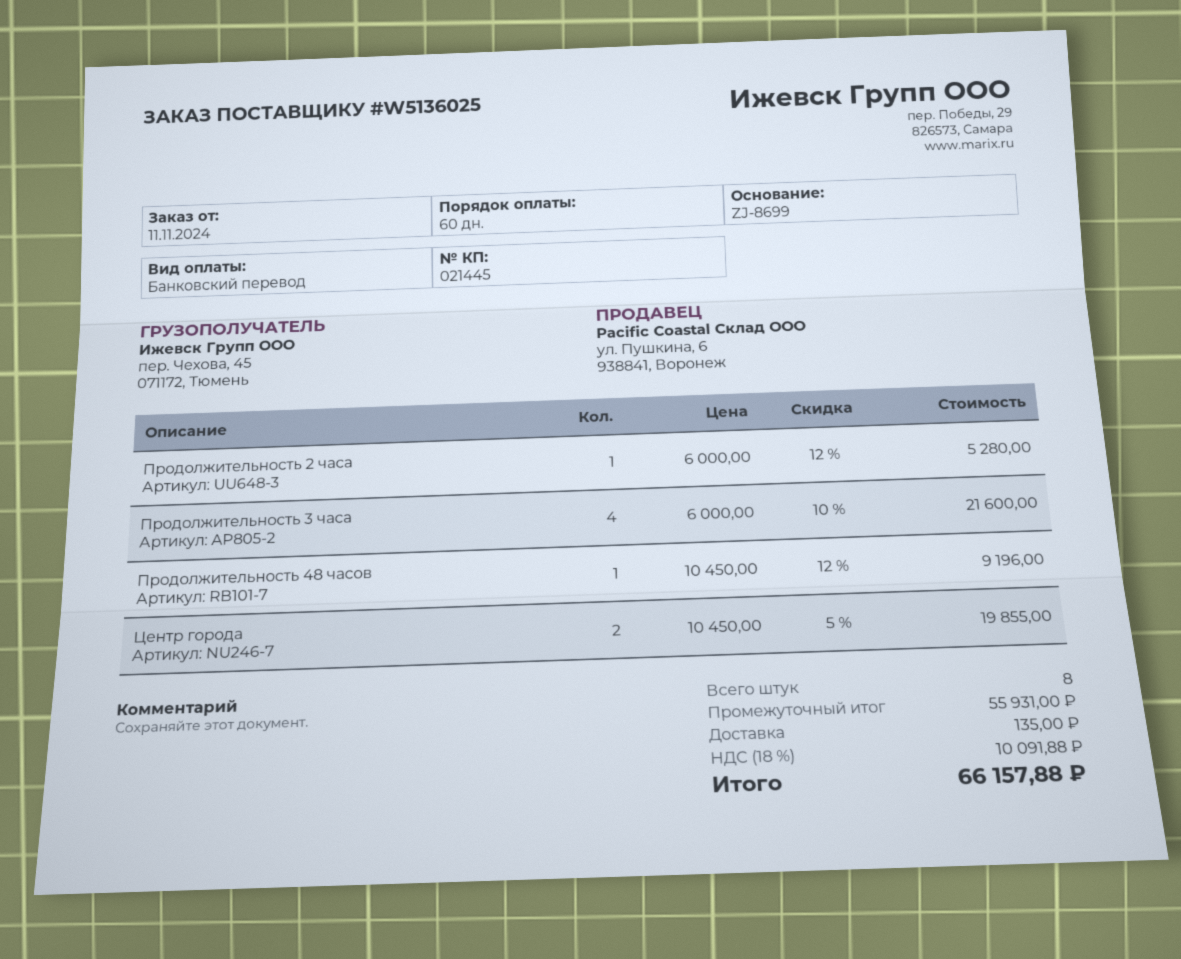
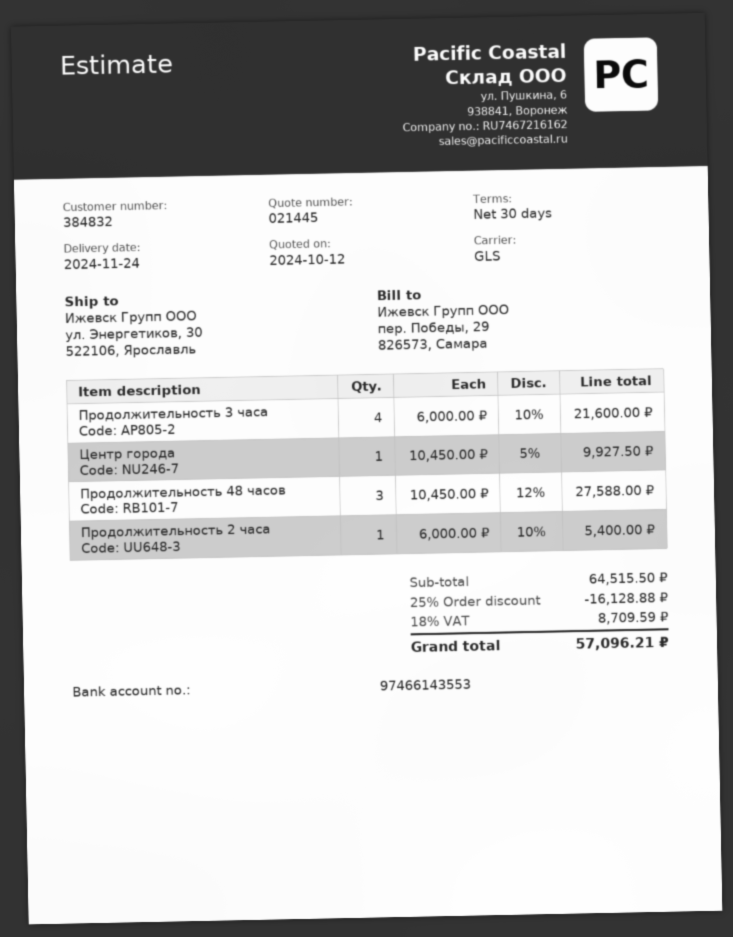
payment terms: 60 days -> 30 days
ship to: пер. Чехова, 45, 071172, Тюмень -> ул. Энергетиков, 30, 522106, Ярославль
Продолжительность 2 часа: 1 x 6000.00 - 12% = 5280.00 -> 1 x 6000.00 - 10% = 5400.00
Продолжительность 48 часов: 1 x 10450.00 - 12% = 9196.00 -> 3 x 10450.00 - 12% = 27588.00
Центр города: 2 x 10450.00 - 5% = 19855.00 -> 1 x 10450.00 - 5% = 9927.50
subtotal: 55931.00 -> 64515.50
discount: none -> 25% = 16128.88
shipping: 135.00 -> none
tax: 18% = 10091.88 -> 18% = 8709.59
total: 66157.88 -> 57096.21

